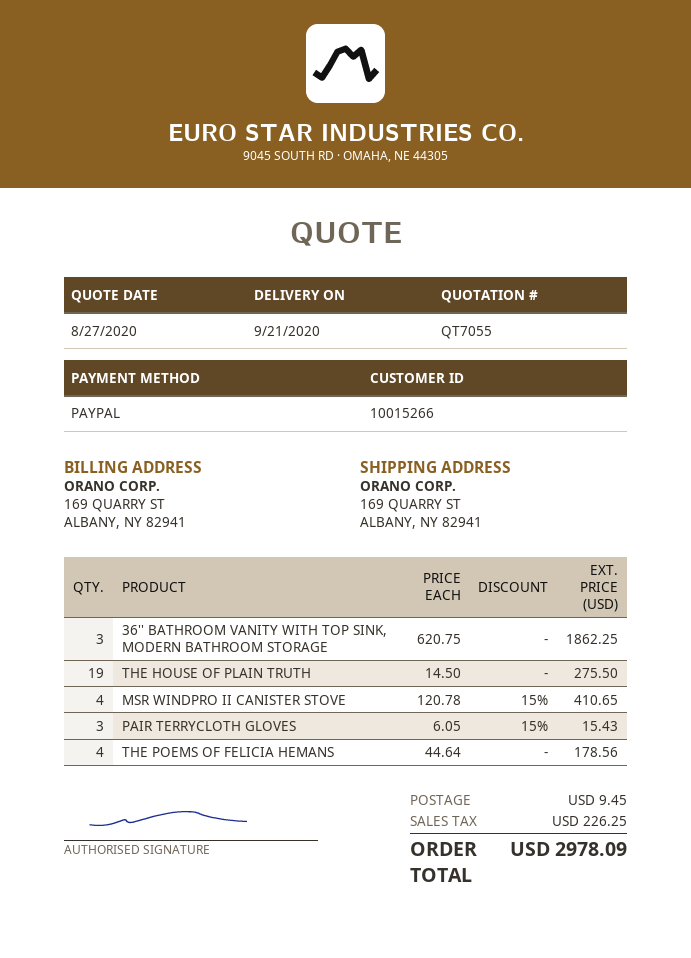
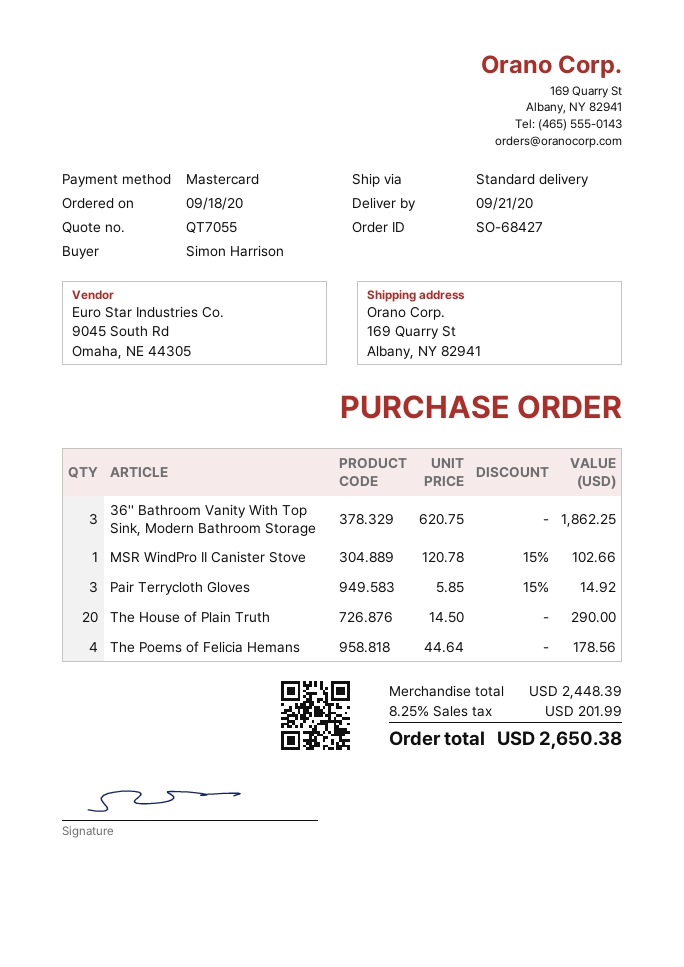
payment method: PayPal -> Mastercard
THE HOUSE OF PLAIN TRUTH: 19 x 14.50 = 275.50 -> 20 x 14.50 = 290.00
MSR WINDPRO II CANISTER STOVE: 4 x 120.78 - 15% = 410.65 -> 1 x 120.78 - 15% = 102.66
PAIR TERRYCLOTH GLOVES: 3 x 6.05 - 15% = 15.43 -> 3 x 5.85 - 15% = 14.92
shipping: 9.45 -> none
tax: 226.25 -> 201.99
total: 2978.09 -> 2650.38

